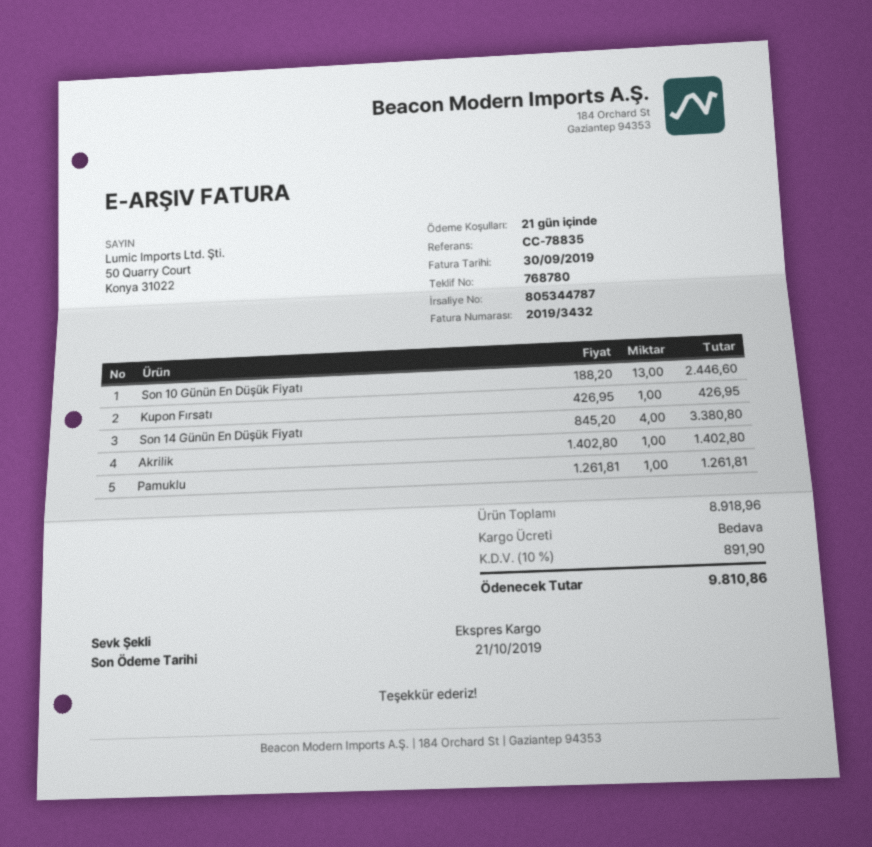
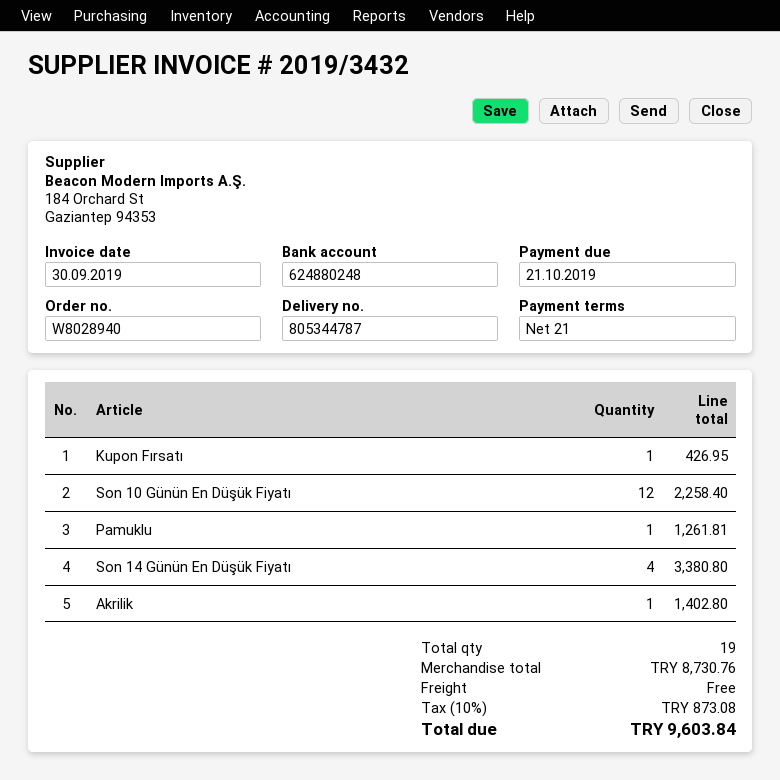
Son 10 Günün En Düşük Fiyatı: 13 for 2446.60 -> 12 for 2258.40
subtotal: 8918.96 -> 8730.76
tax: 10% = 891.90 -> 10% = 873.08
total: 9810.86 -> 9603.84

